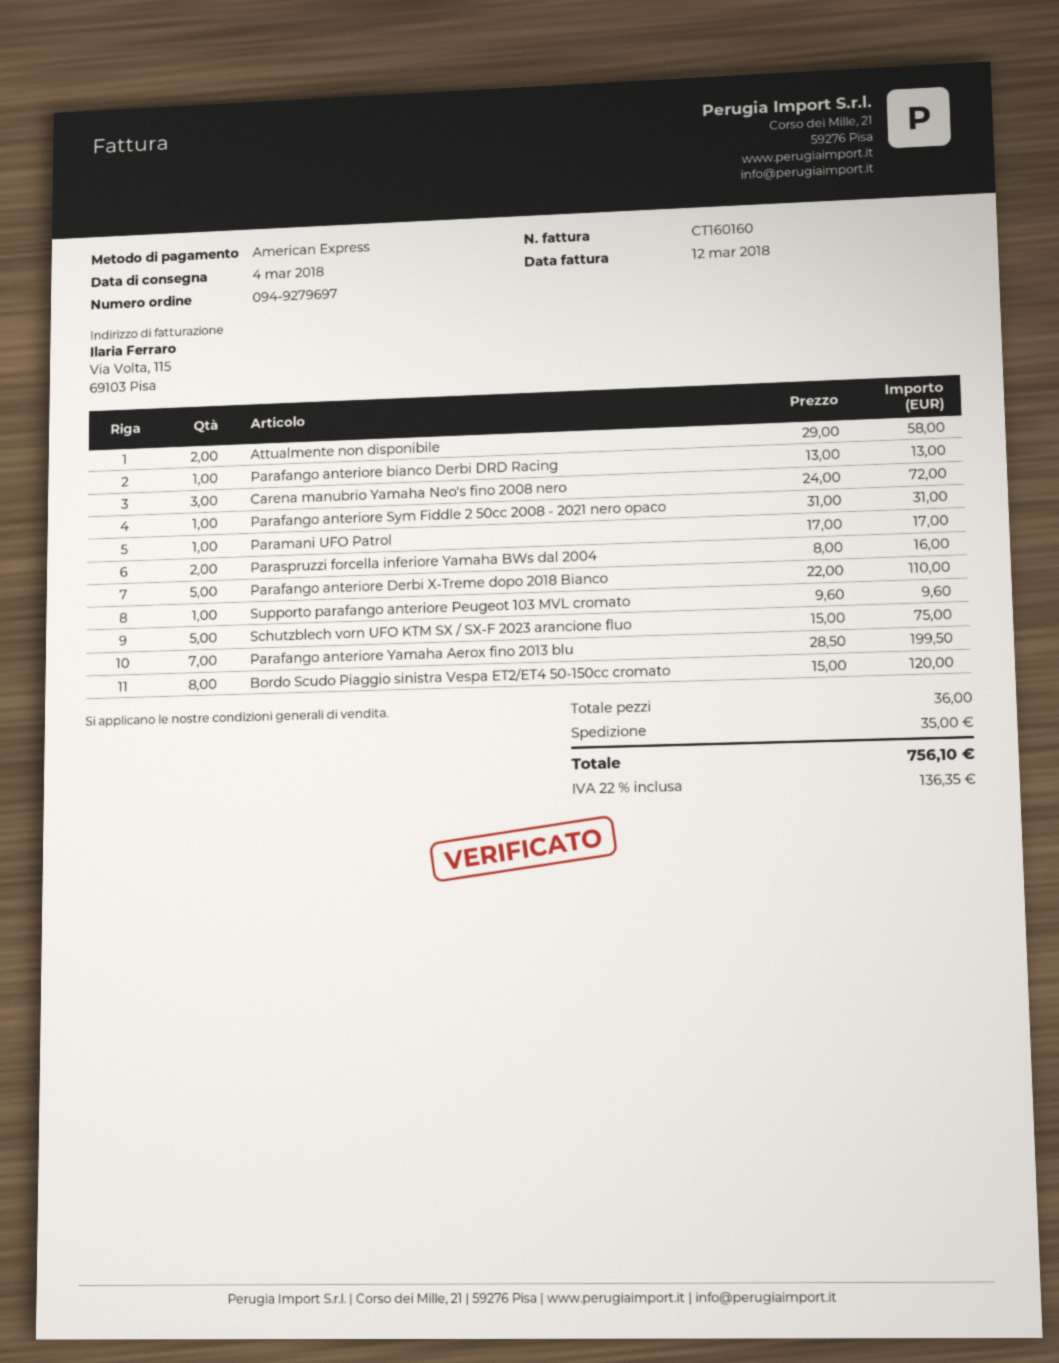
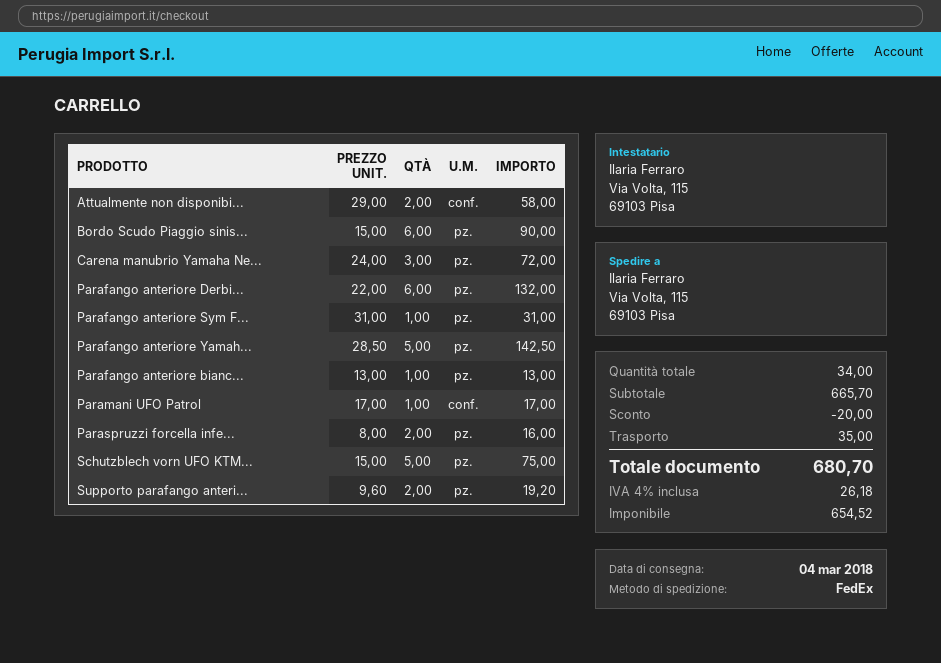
Parafango anteriore Derbi X-Treme dopo 2018 Bianco: 5 x 22.00 = 110.00 -> 6 x 22.00 = 132.00
Supporto parafango anteriore Peugeot 103 MVL cromato: 1 x 9.60 = 9.60 -> 2 x 9.60 = 19.20
Parafango anteriore Yamaha Aerox fino 2013 blu: 7 x 28.50 = 199.50 -> 5 x 28.50 = 142.50
Bordo Scudo Piaggio sinistra Vespa ET2/ET4 50-150cc cromato: 8 x 15.00 = 120.00 -> 6 x 15.00 = 90.00
total quantity: 36 -> 34
discount: none -> 20.00
tax: 22% = 136.35 -> 4% = 26.18
total: 756.10 -> 680.70

